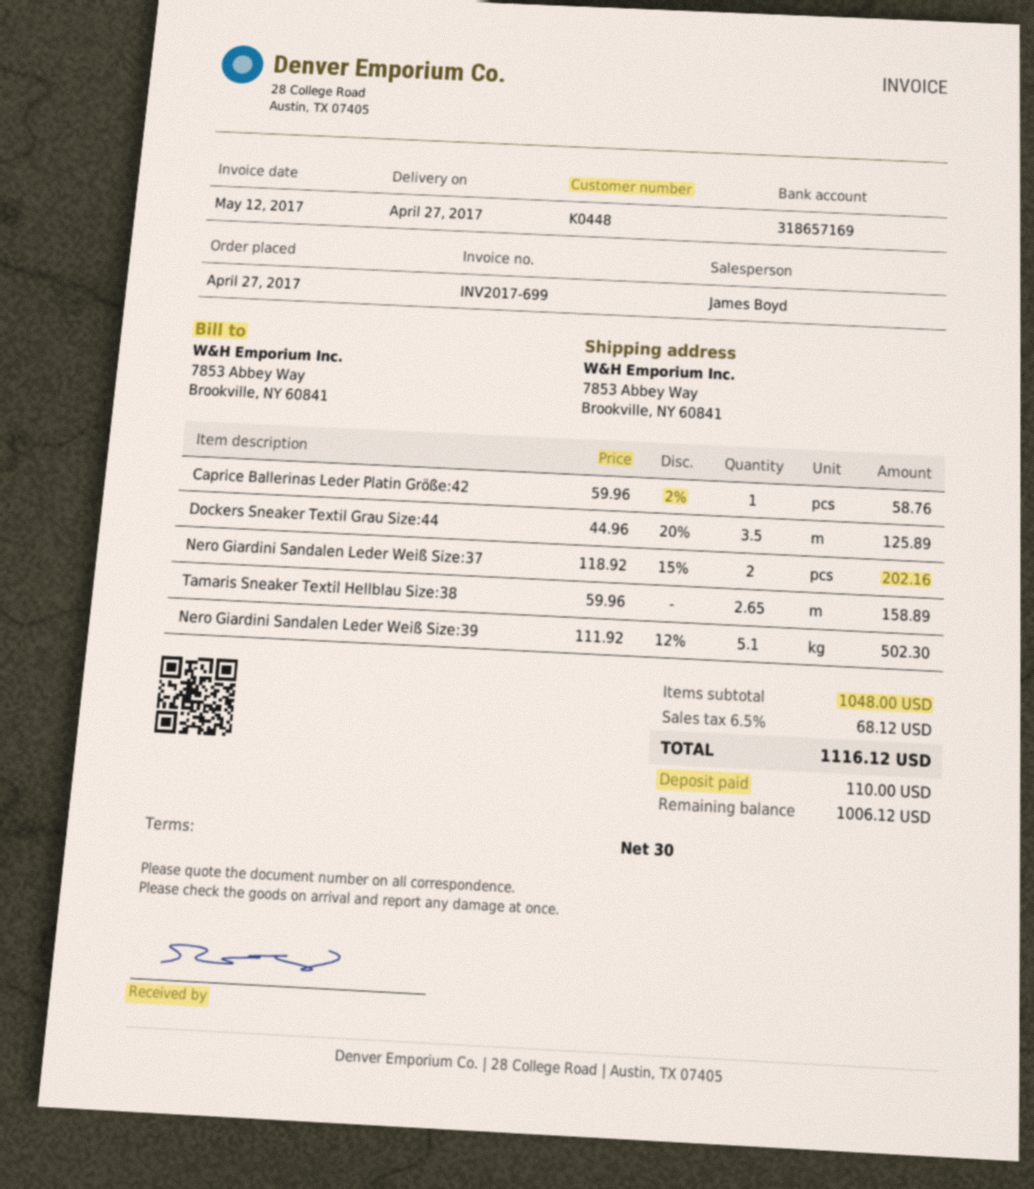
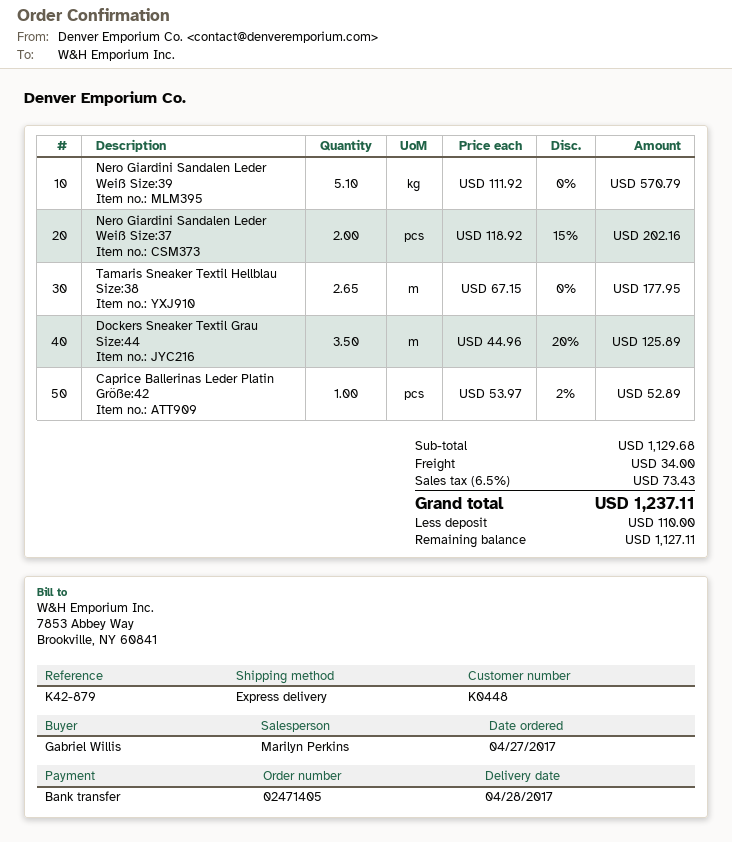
delivery date: 2017-04-27 -> 2017-04-28
sales rep: James Boyd -> Marilyn Perkins
Caprice Ballerinas Leder Platin Größe:42: 1 x 59.96 - 2% = 58.76 -> 1 x 53.97 - 2% = 52.89
Tamaris Sneaker Textil Hellblau Size:38: 2.65 x 59.96 = 158.89 -> 2.65 x 67.15 = 177.95
Nero Giardini Sandalen Leder Weiß Size:39: 5.1 x 111.92 - 12% = 502.30 -> 5.1 x 111.92 = 570.79
subtotal: 1048.00 -> 1129.68
shipping: none -> 34.00
tax: 6.5% = 68.12 -> 6.5% = 73.43
total: 1116.12 -> 1237.11
balance: 1006.12 -> 1127.11

